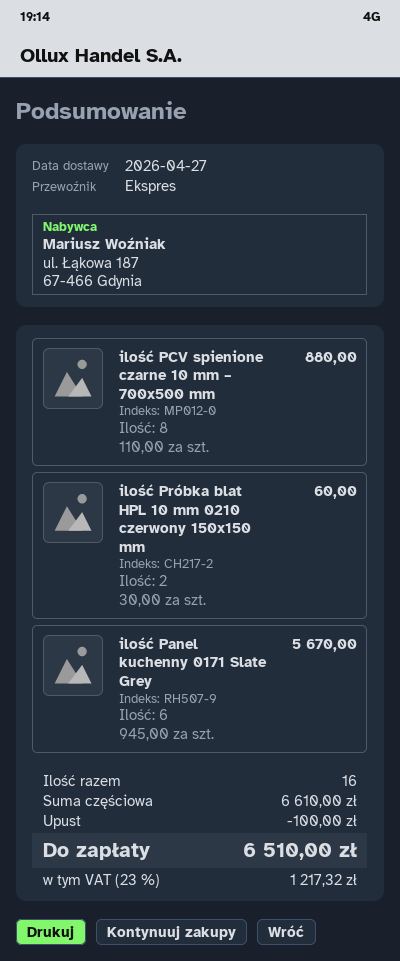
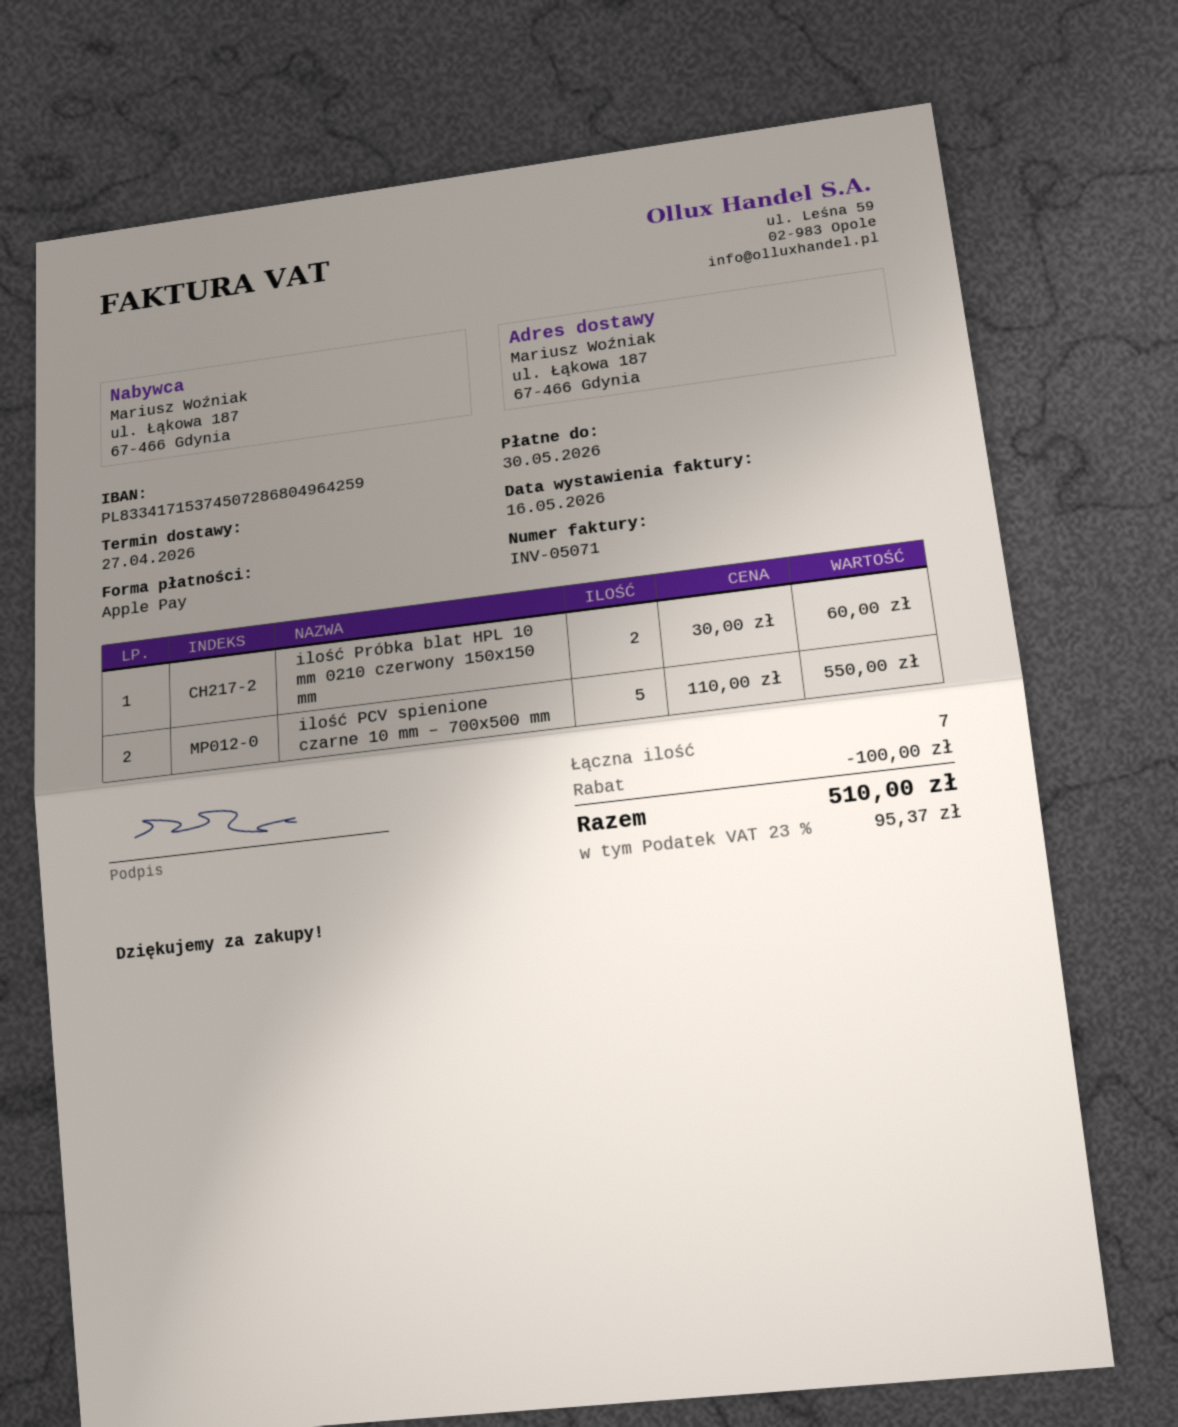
ilość PCV spienione czarne 10 mm – 700x500 mm: 8 x 110.00 = 880.00 -> 5 x 110.00 = 550.00
ilość Panel kuchenny 0171 Slate Grey: 6 x 945.00 = 5670.00 -> none
total quantity: 16 -> 7
tax: 23% = 1217.32 -> 23% = 95.37
total: 6510.00 -> 510.00

